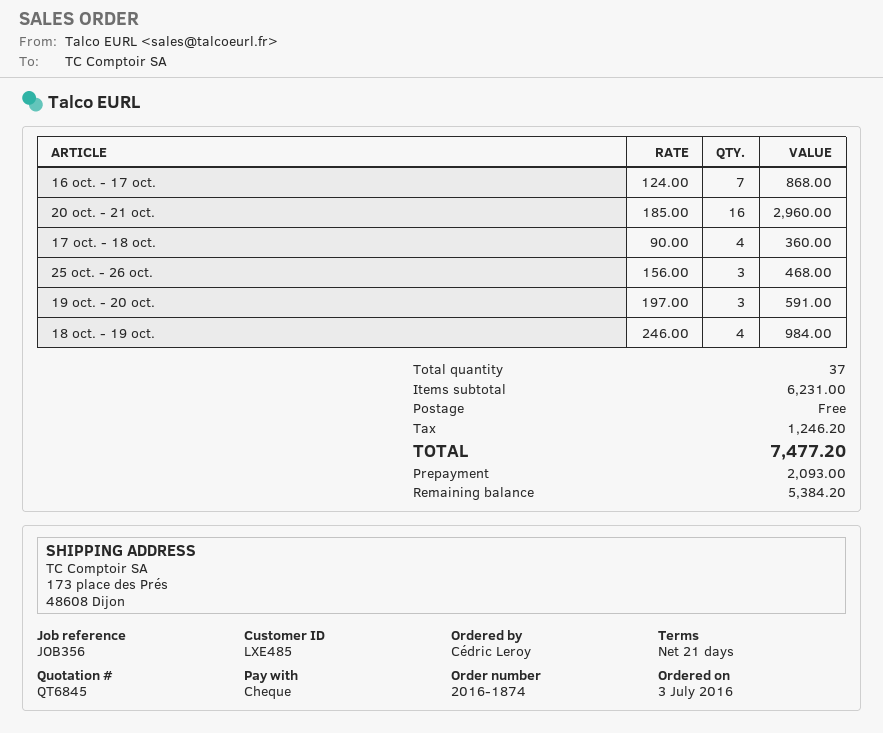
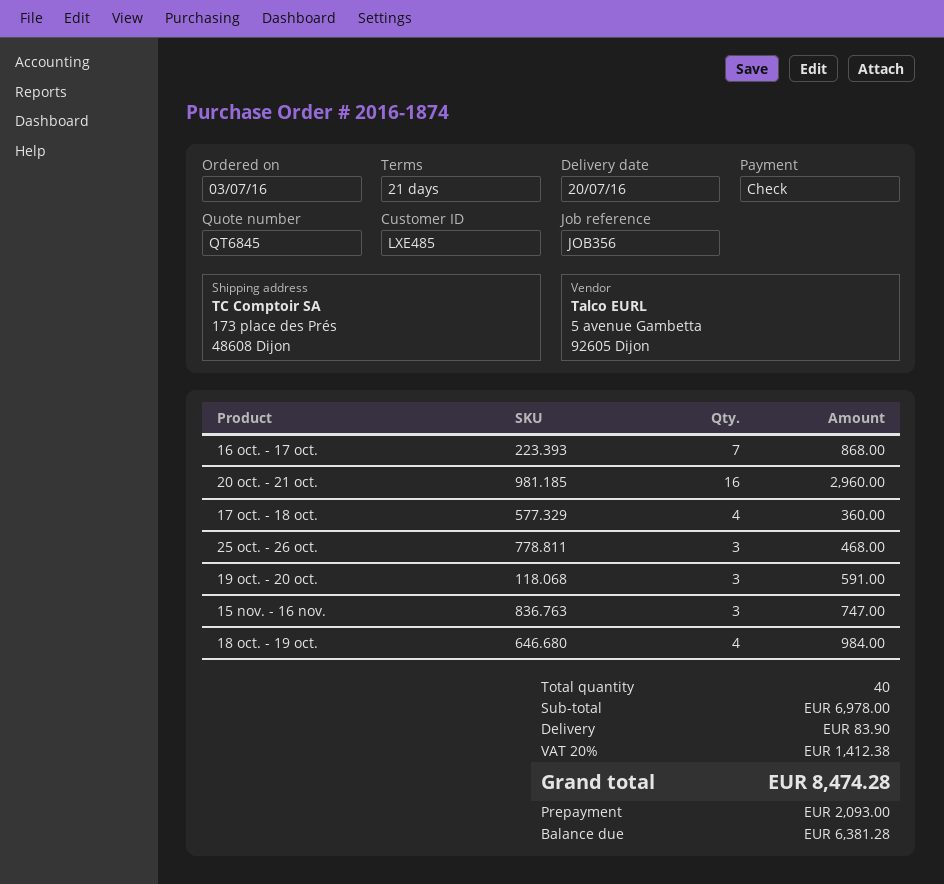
15 nov. - 16 nov.: none -> 3 for 747.00
total quantity: 37 -> 40
subtotal: 6231.00 -> 6978.00
shipping: 0.00 -> 83.90
tax: 1246.20 -> 1412.38
total: 7477.20 -> 8474.28
balance: 5384.20 -> 6381.28

